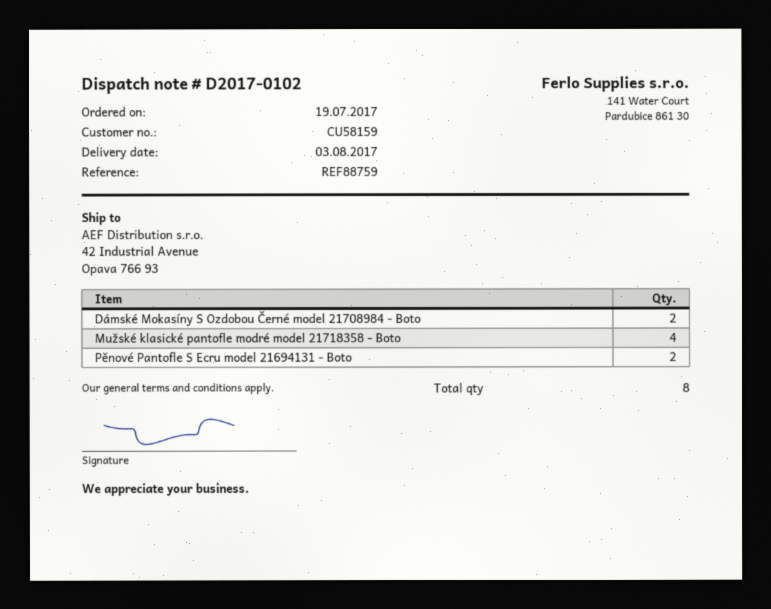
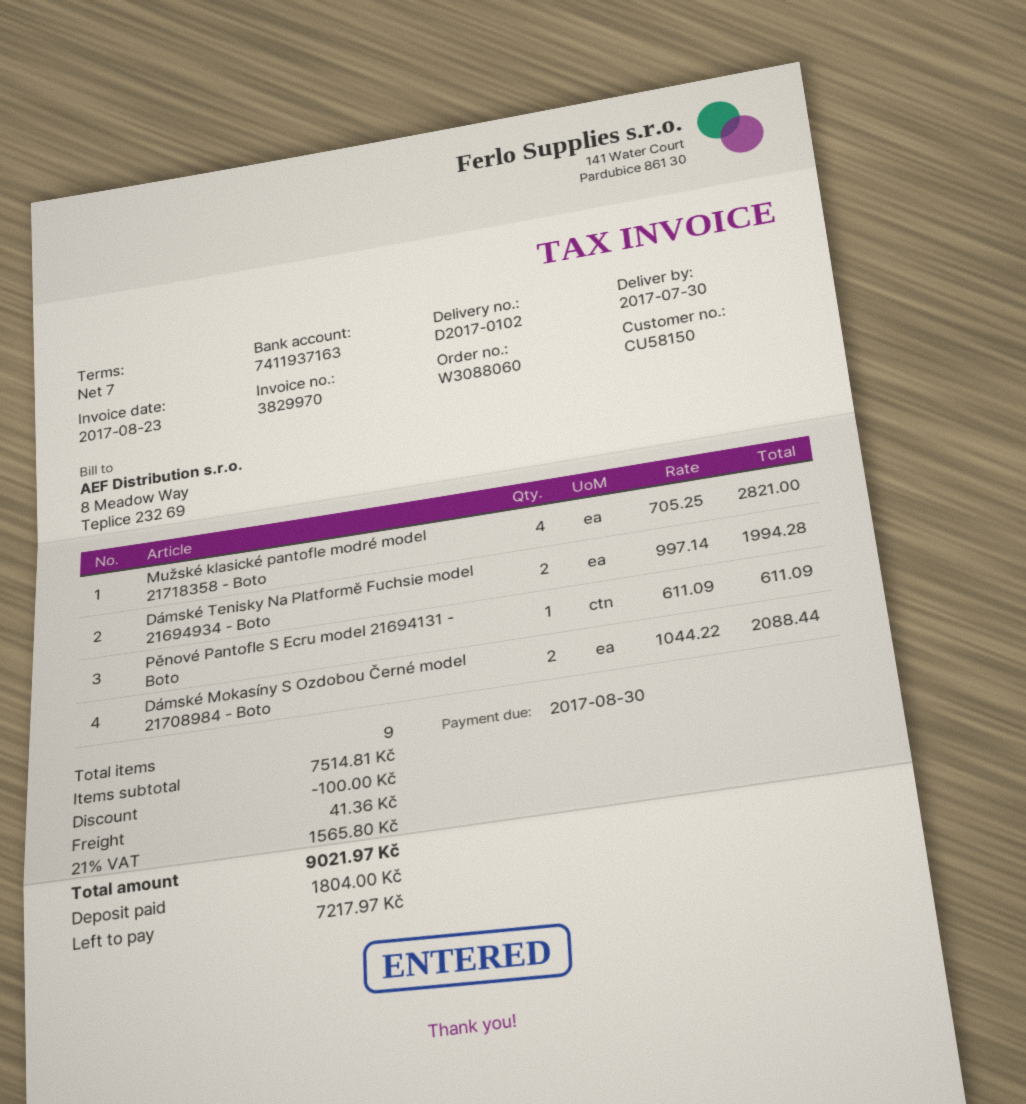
delivery date: 2017-08-03 -> 2017-07-30
customer number: CU58159 -> CU58150
Pěnové Pantofle S Ecru model 21694131 - Boto: 2 -> 1
Dámské Tenisky Na Platformě Fuchsie model 21694934 - Boto: none -> 2
total quantity: 8 -> 9

